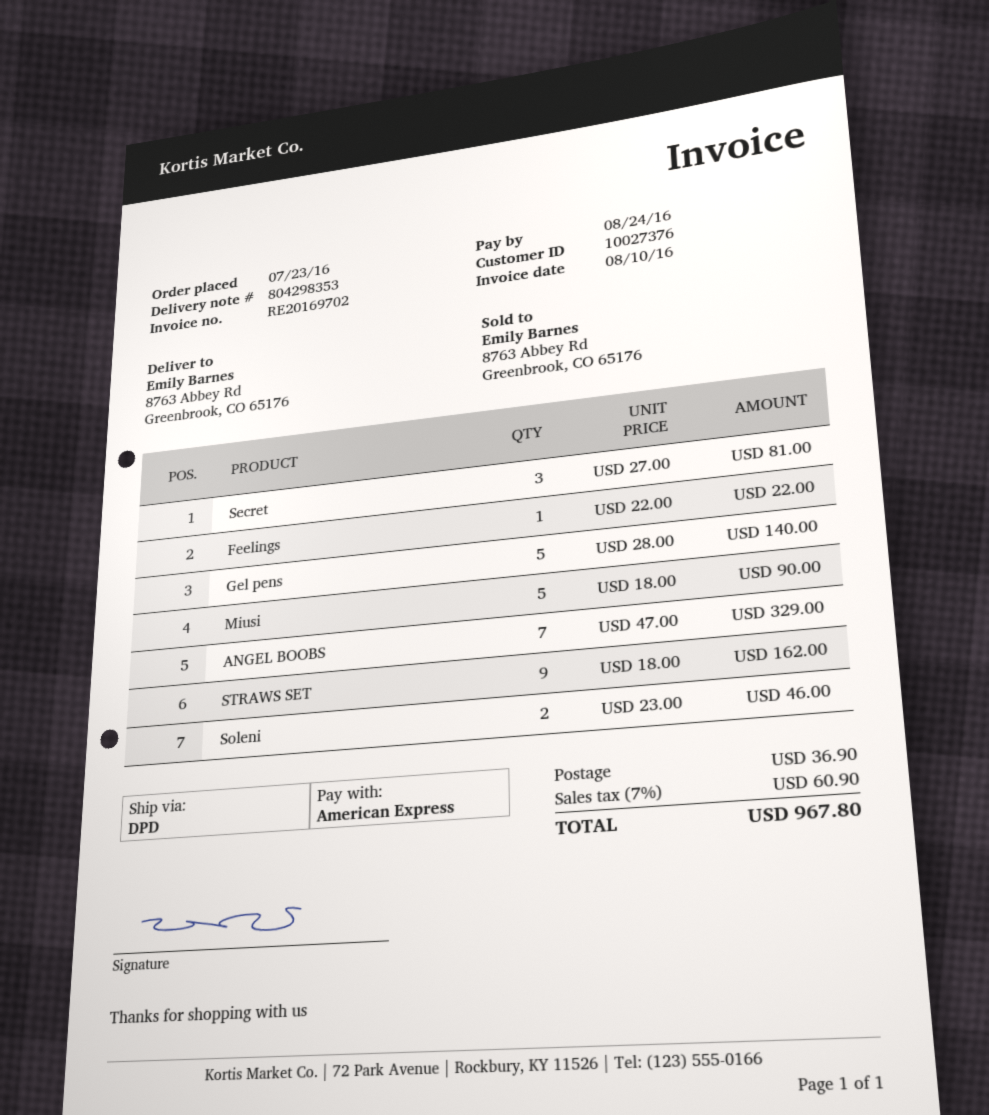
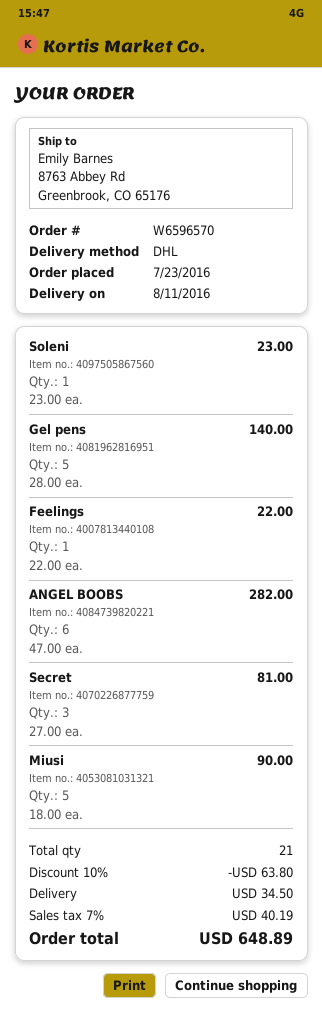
shipping method: DPD -> DHL
ANGEL BOOBS: 7 x 47.00 = 329.00 -> 6 x 47.00 = 282.00
STRAWS SET: 9 x 18.00 = 162.00 -> none
Soleni: 2 x 23.00 = 46.00 -> 1 x 23.00 = 23.00
discount: none -> 10% = 63.80
shipping: 36.90 -> 34.50
tax: 7% = 60.90 -> 7% = 40.19
total: 967.80 -> 648.89

